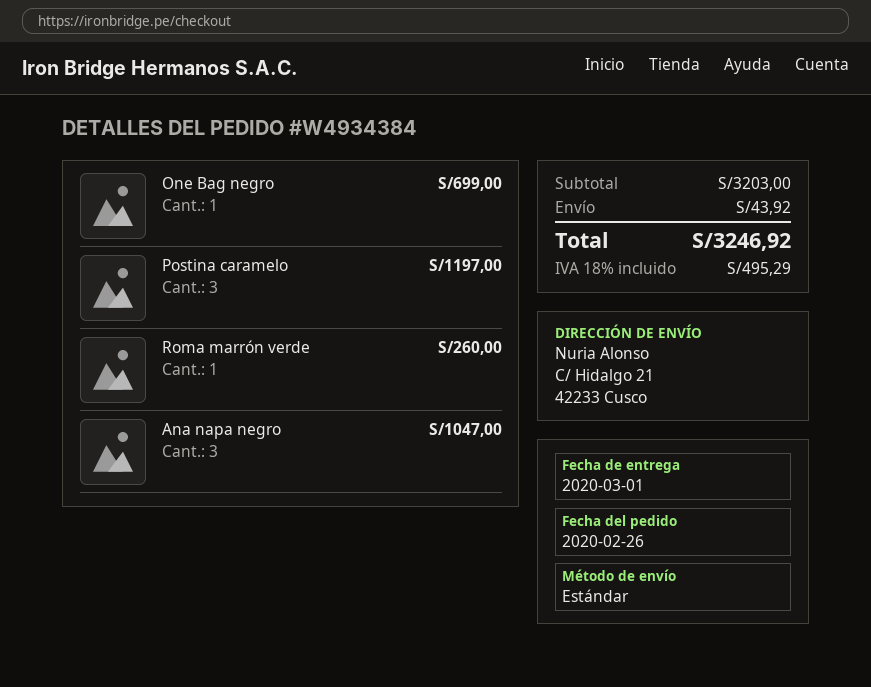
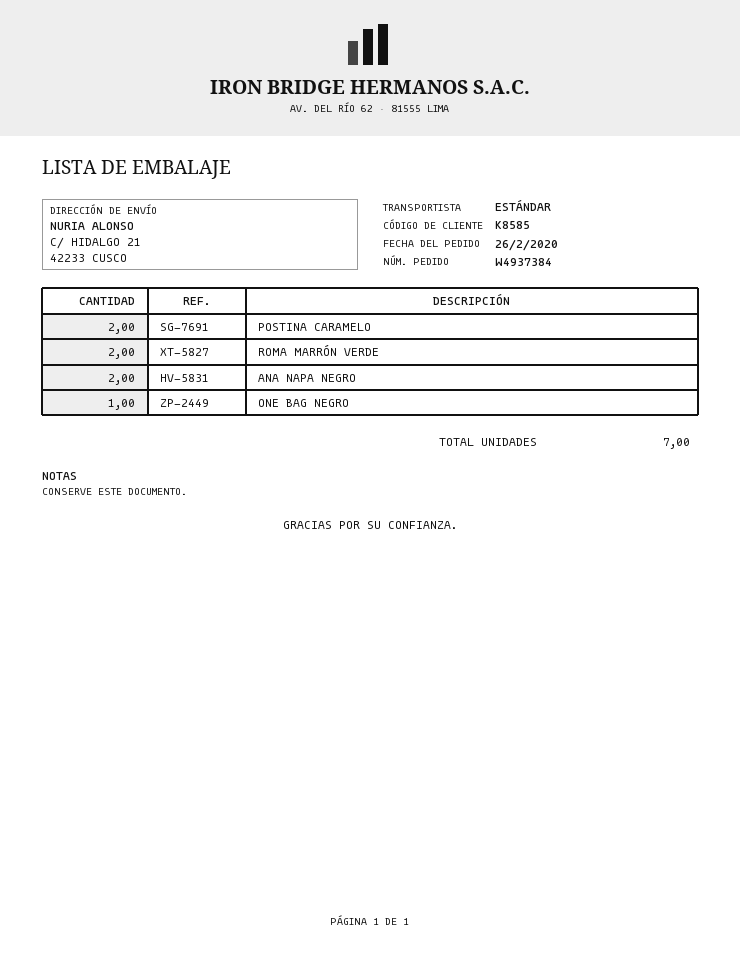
order number: W4934384 -> W4937384
Postina caramelo: 3 -> 2
Roma marrón verde: 1 -> 2
Ana napa negro: 3 -> 2

